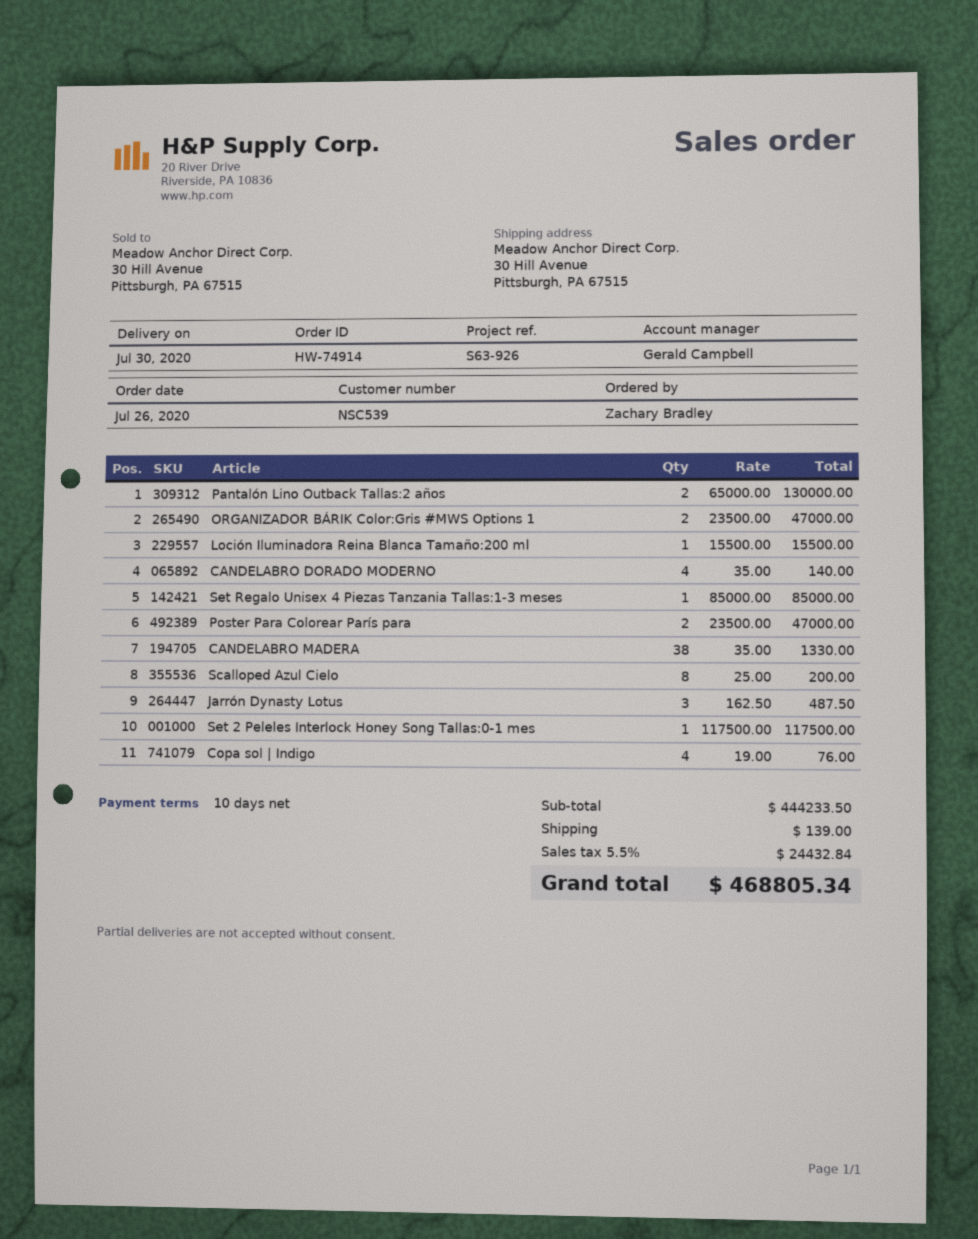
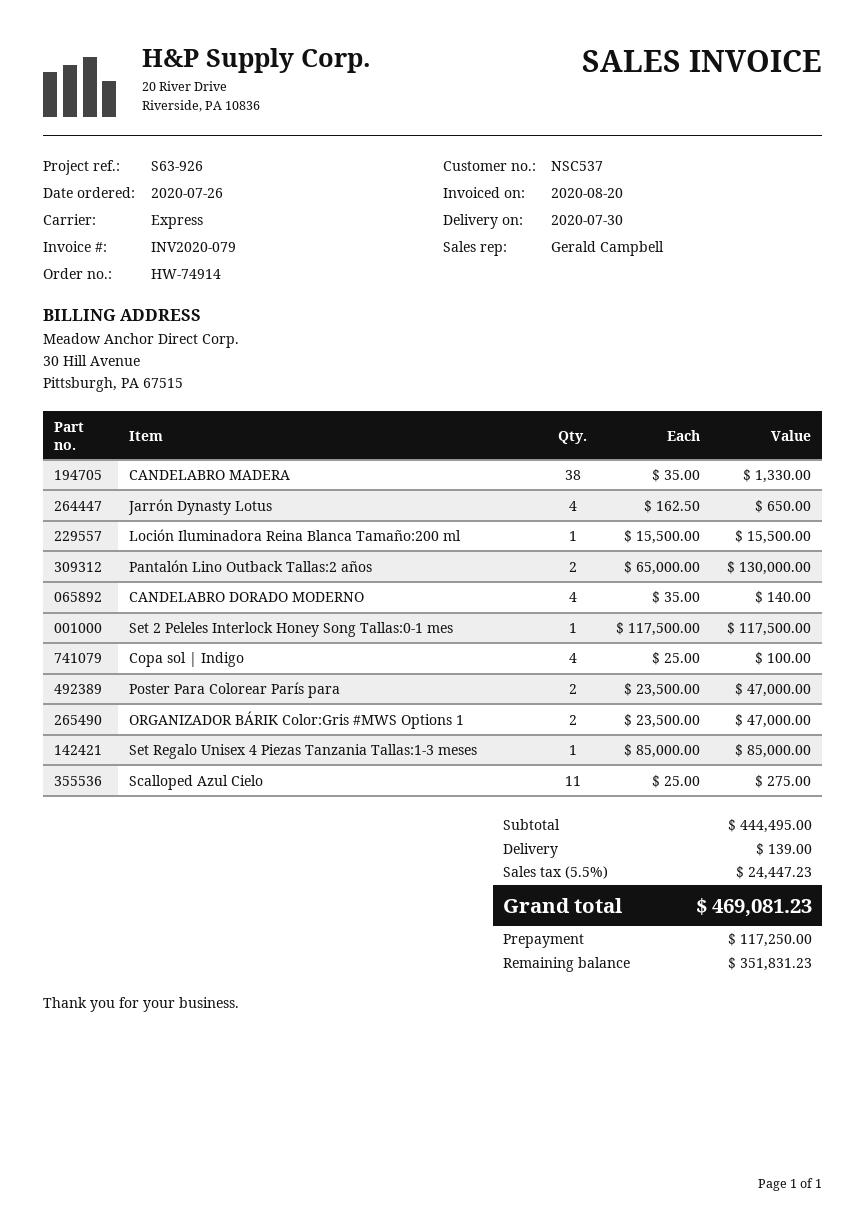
customer number: NSC539 -> NSC537
Scalloped Azul Cielo: 8 x 25.00 = 200.00 -> 11 x 25.00 = 275.00
Jarrón Dynasty Lotus: 3 x 162.50 = 487.50 -> 4 x 162.50 = 650.00
Copa sol | Indigo: 4 x 19.00 = 76.00 -> 4 x 25.00 = 100.00
subtotal: 444233.50 -> 444495.00
tax: 5.5% = 24432.84 -> 5.5% = 24447.23
total: 468805.34 -> 469081.23

